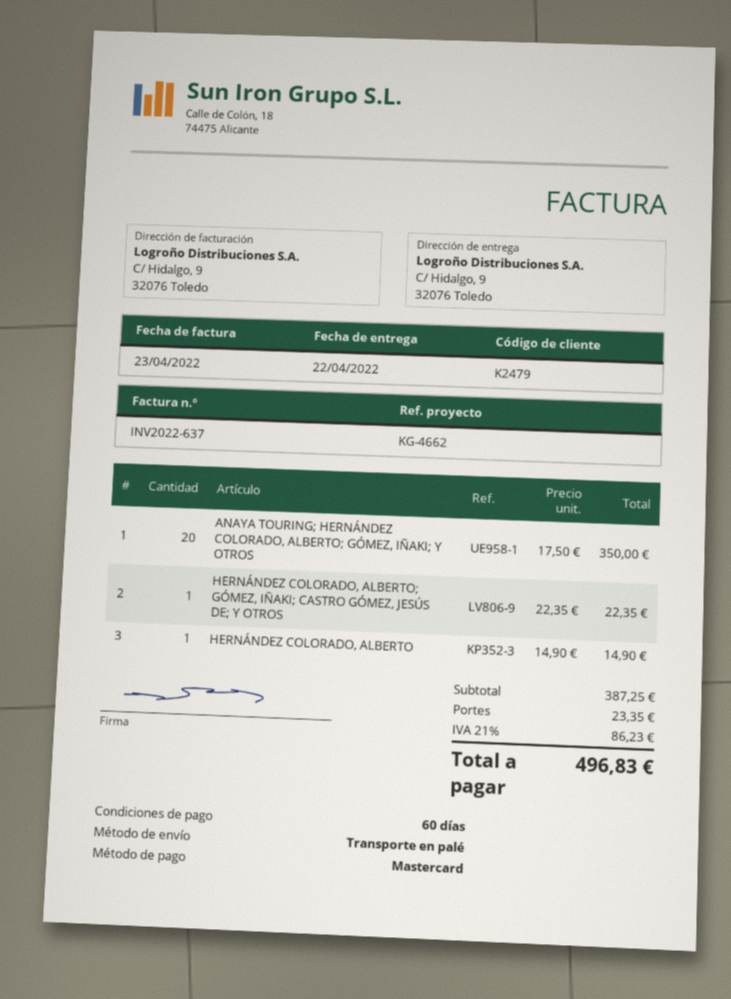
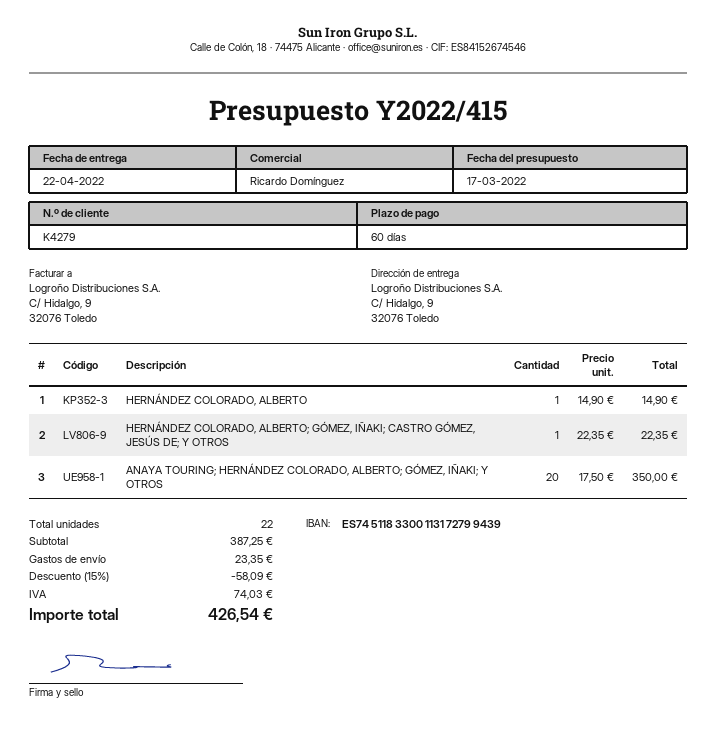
customer number: K2479 -> K4279
discount: none -> 15% = 58.09
tax: 86.23 -> 74.03
total: 496.83 -> 426.54

